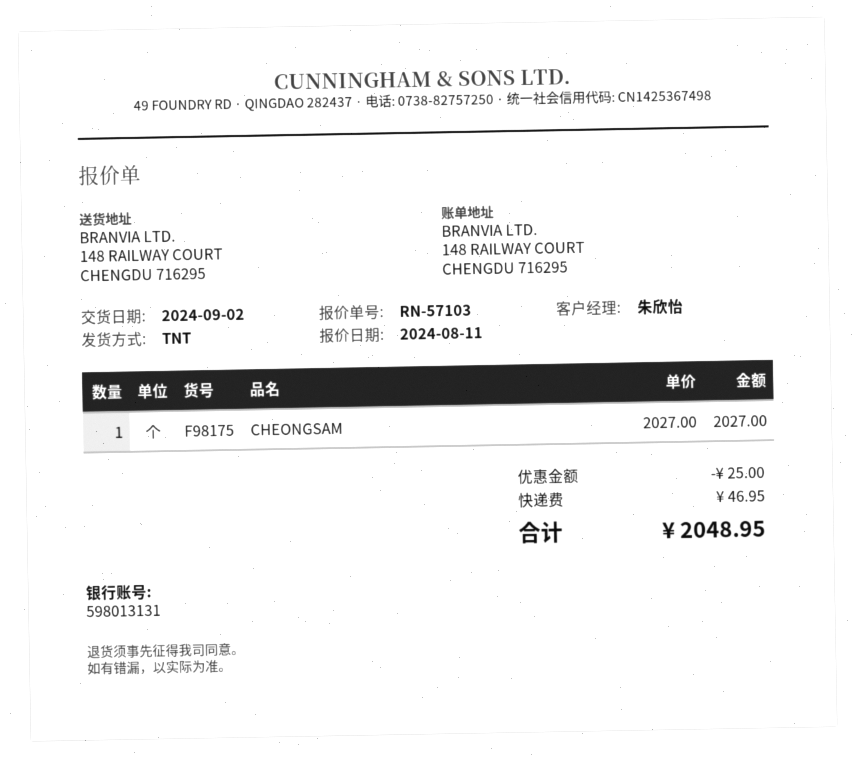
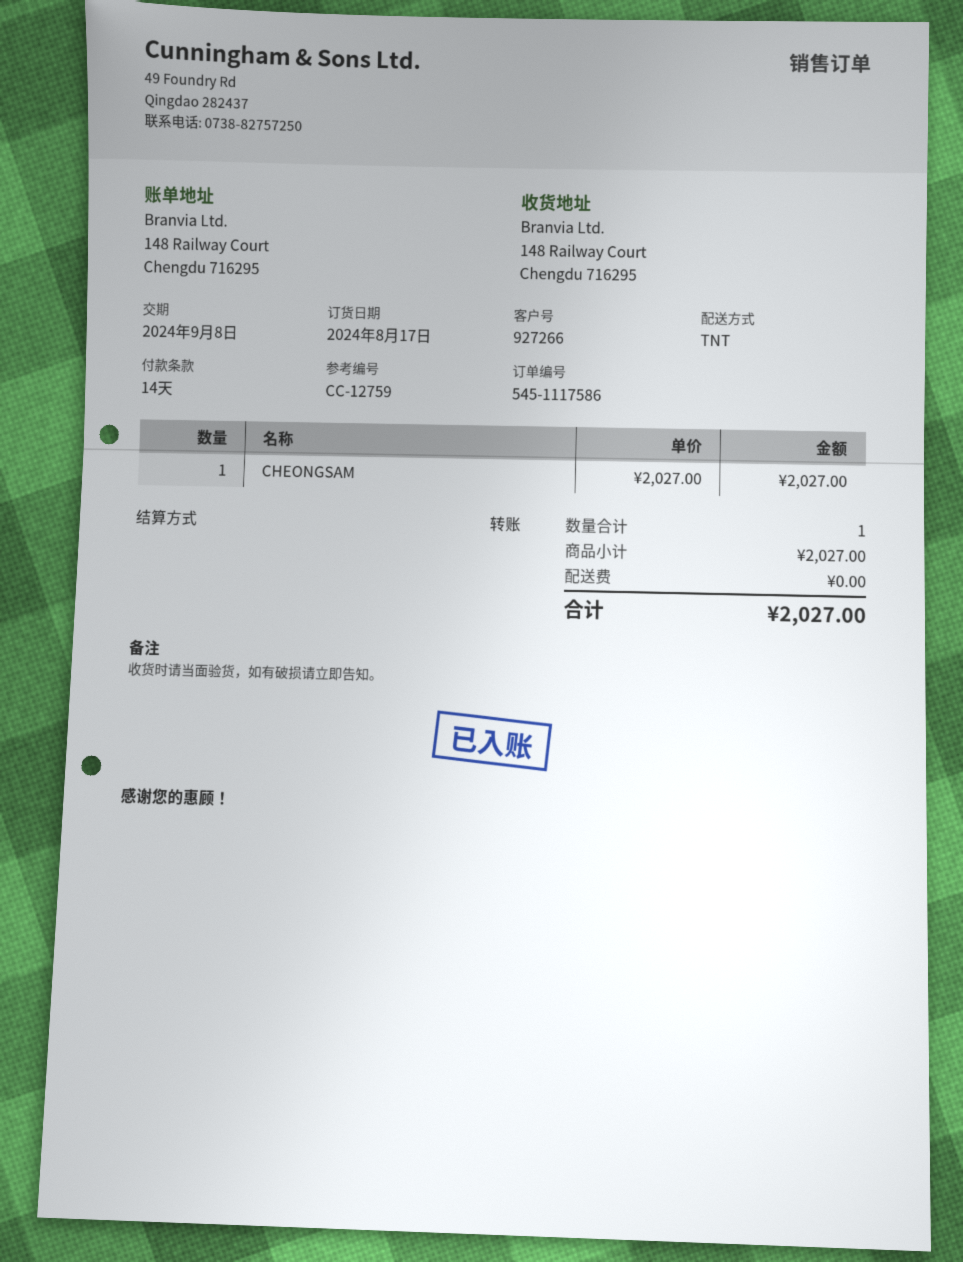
delivery date: 2024-09-02 -> 2024-09-08
discount: 25.00 -> none
shipping: 46.95 -> 0.00
total: 2048.95 -> 2027.00

